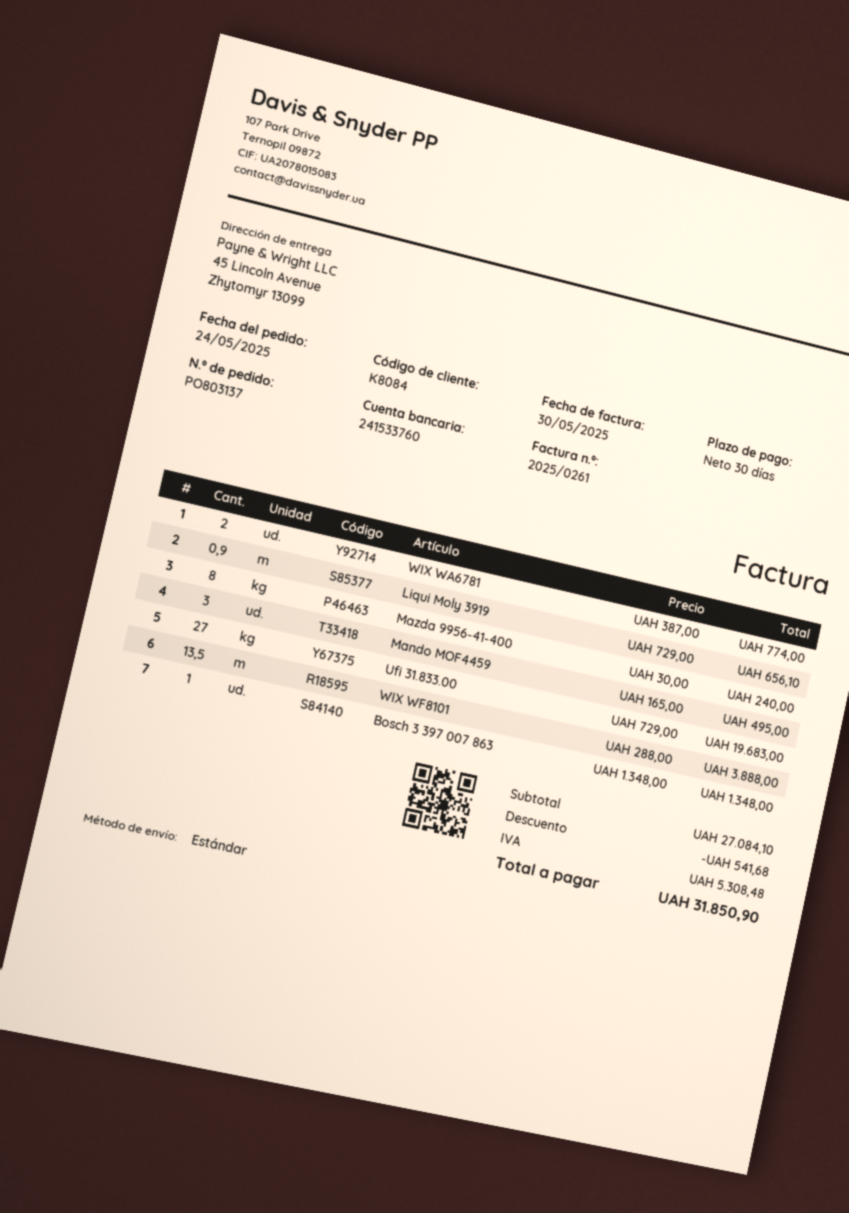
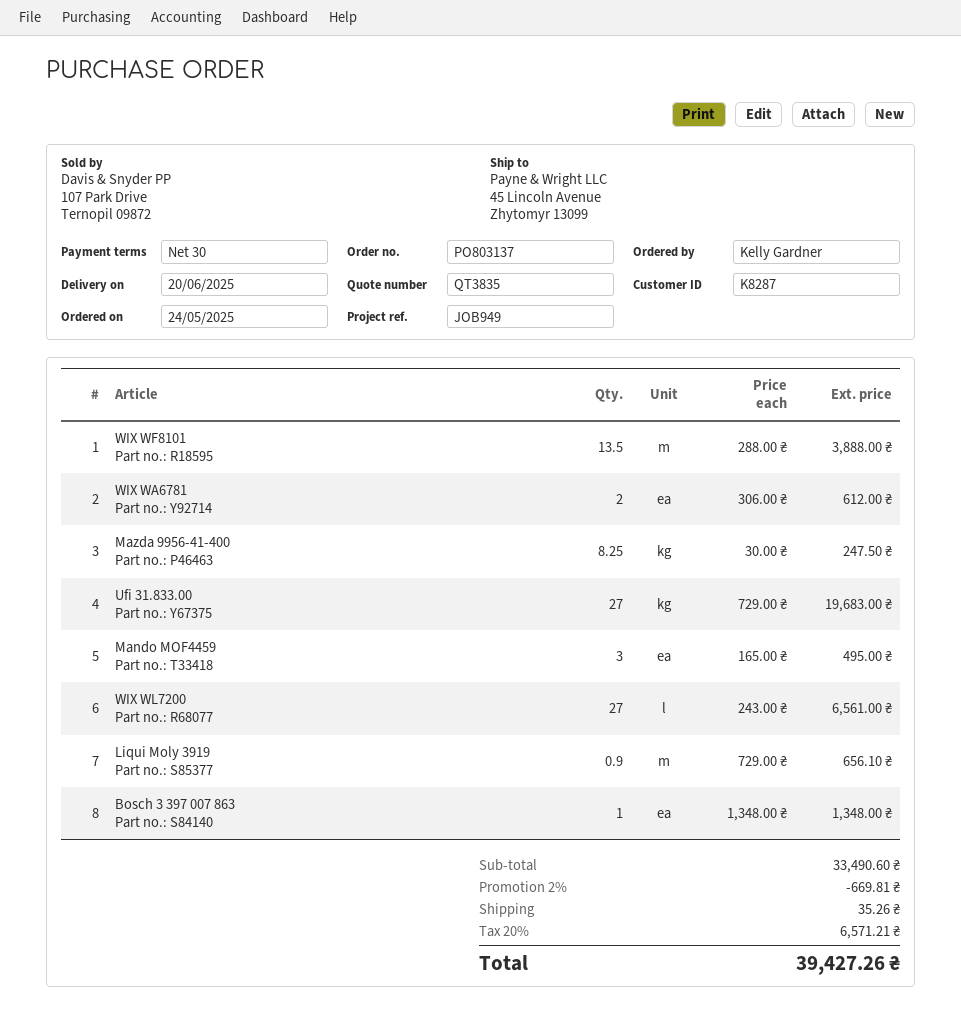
customer number: K8084 -> K8287
WIX WA6781: 2 x 387.00 = 774.00 -> 2 x 306.00 = 612.00
Mazda 9956-41-400: 8 x 30.00 = 240.00 -> 8.25 x 30.00 = 247.50
WIX WL7200: none -> 27 x 243.00 = 6561.00
subtotal: 27084.10 -> 33490.60
discount: 541.68 -> 669.81
shipping: none -> 35.26
tax: 5308.48 -> 6571.21
total: 31850.90 -> 39427.26

